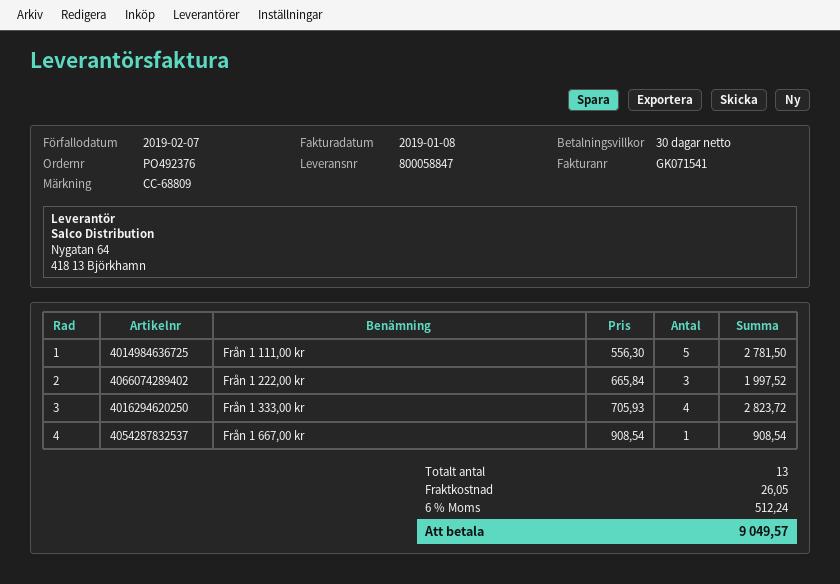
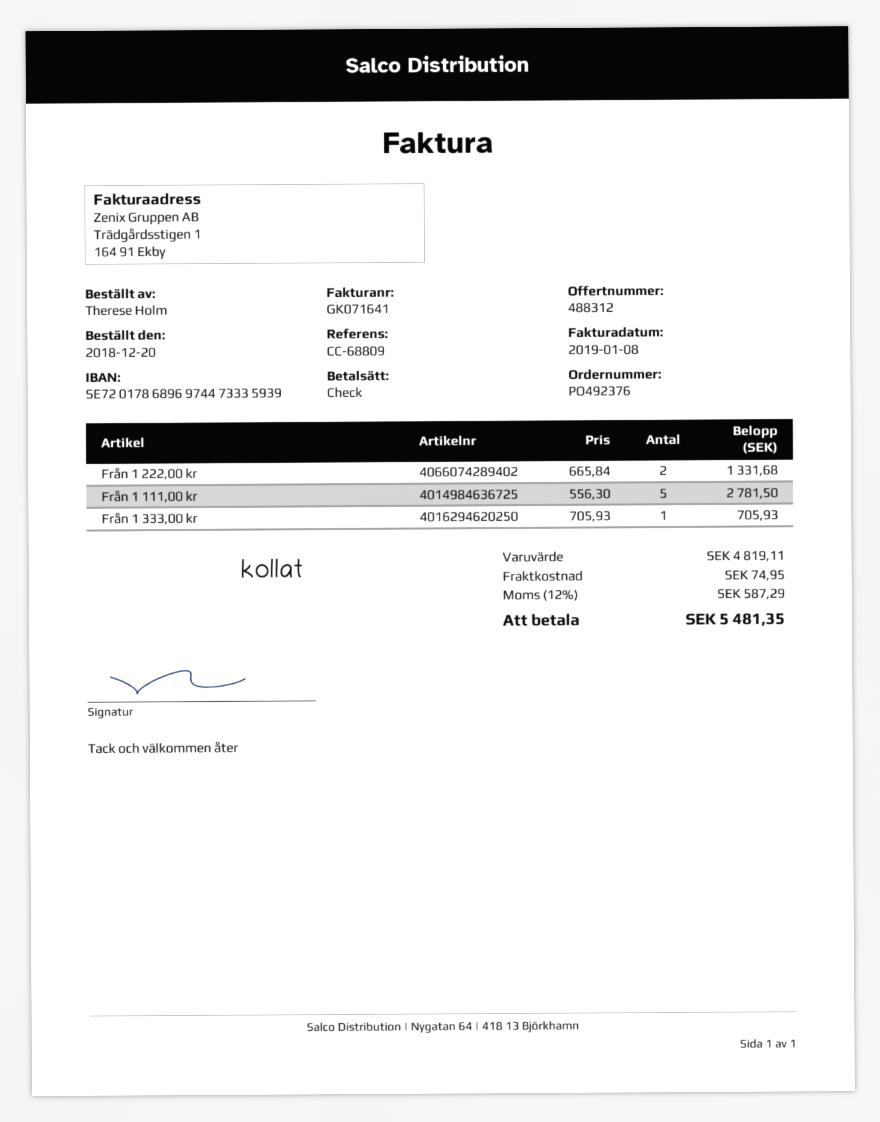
invoice number: GK071541 -> GK071641
Från 1 222,00 kr: 3 x 665.84 = 1997.52 -> 2 x 665.84 = 1331.68
Från 1 333,00 kr: 4 x 705.93 = 2823.72 -> 1 x 705.93 = 705.93
Från 1 667,00 kr: 1 x 908.54 = 908.54 -> none
shipping: 26.05 -> 74.95
tax: 6% = 512.24 -> 12% = 587.29
total: 9049.57 -> 5481.35

